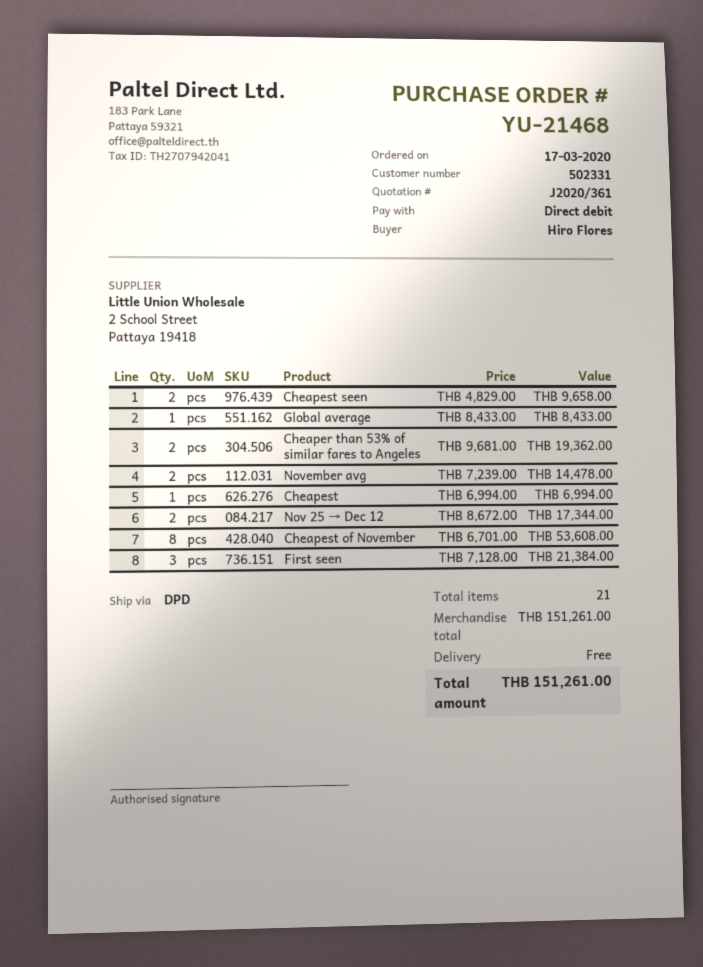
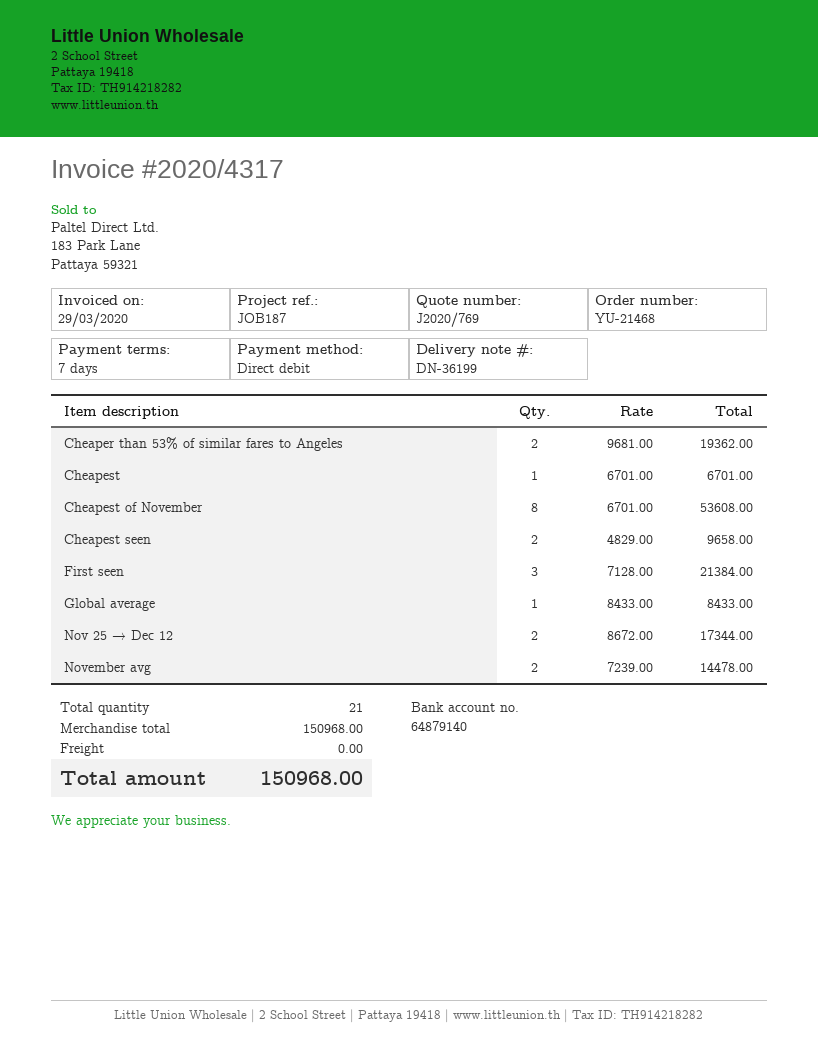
quote number: J2020/361 -> J2020/769
Cheapest: 1 x 6994.00 = 6994.00 -> 1 x 6701.00 = 6701.00
subtotal: 151261.00 -> 150968.00
total: 151261.00 -> 150968.00

